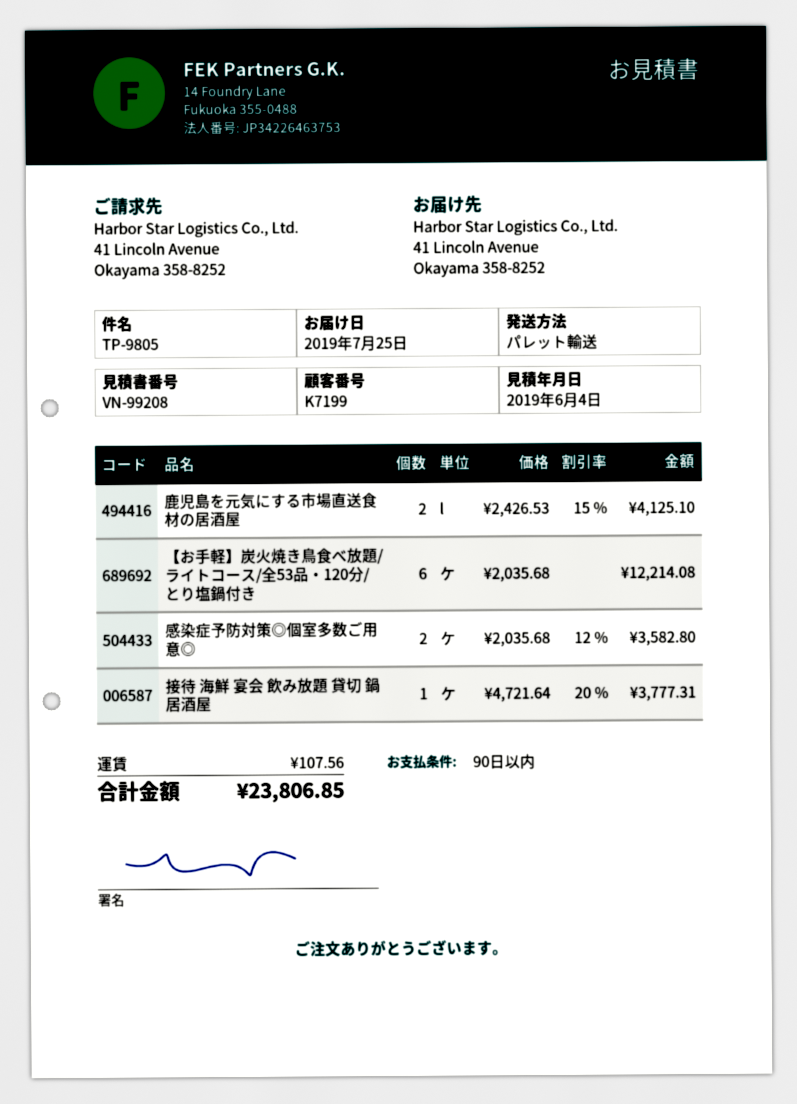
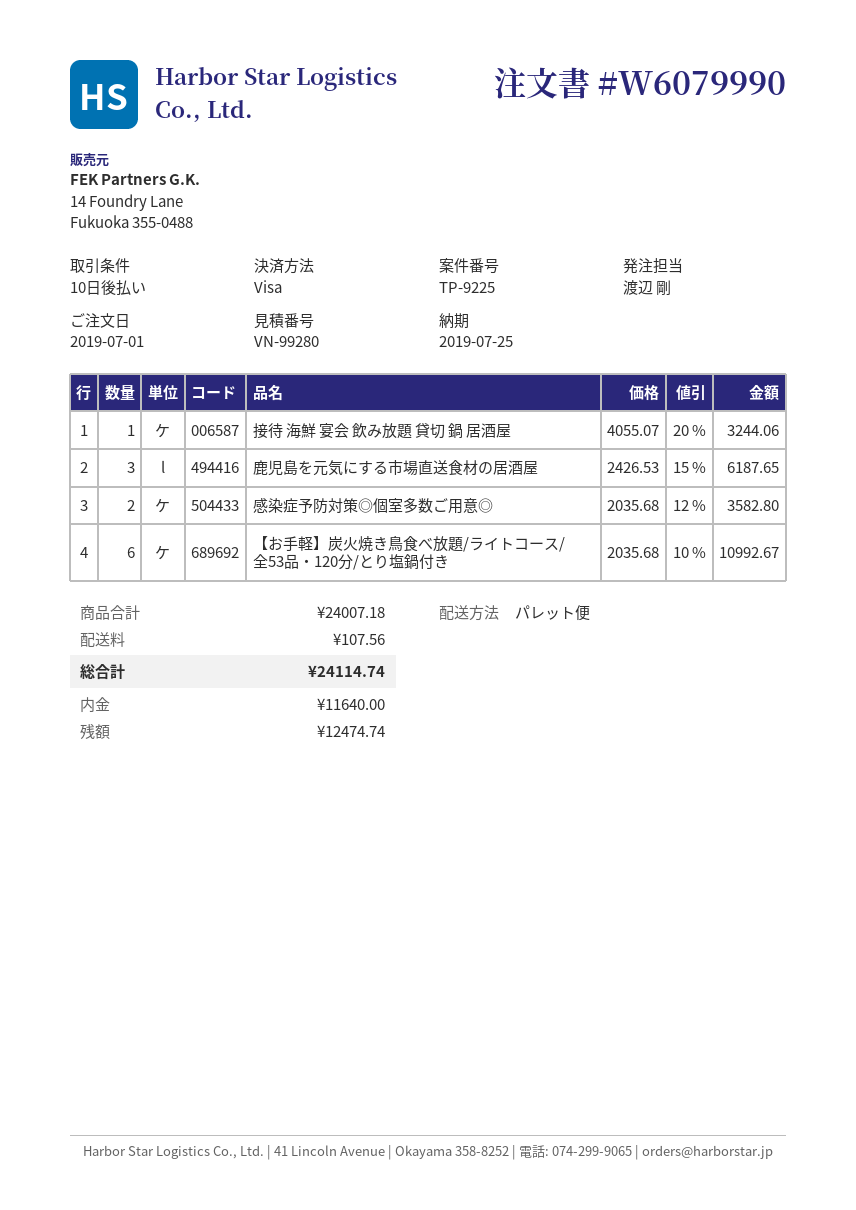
quote number: VN-99208 -> VN-99280
payment terms: 90 days -> 10 days
reference: TP-9805 -> TP-9225
鹿児島を元気にする市場直送食材の居酒屋: 2 x 2426.53 - 15% = 4125.10 -> 3 x 2426.53 - 15% = 6187.65
【お手軽】炭火焼き鳥食べ放題/ライトコース/全53品・120分/とり塩鍋付き: 6 x 2035.68 = 12214.08 -> 6 x 2035.68 - 10% = 10992.67
接待 海鮮 宴会 飲み放題 貸切 鍋 居酒屋: 1 x 4721.64 - 20% = 3777.31 -> 1 x 4055.07 - 20% = 3244.06
total: 23806.85 -> 24114.74

